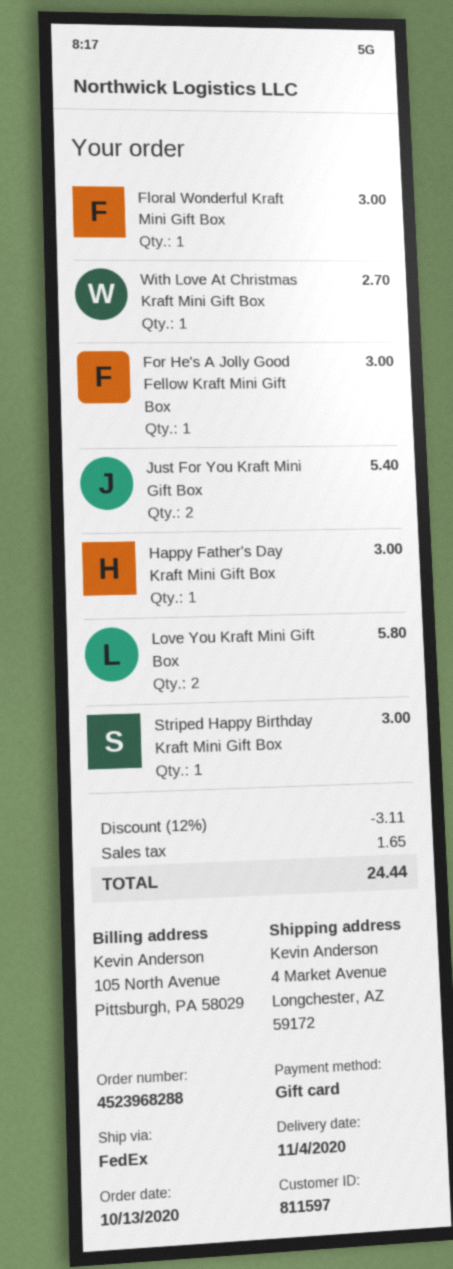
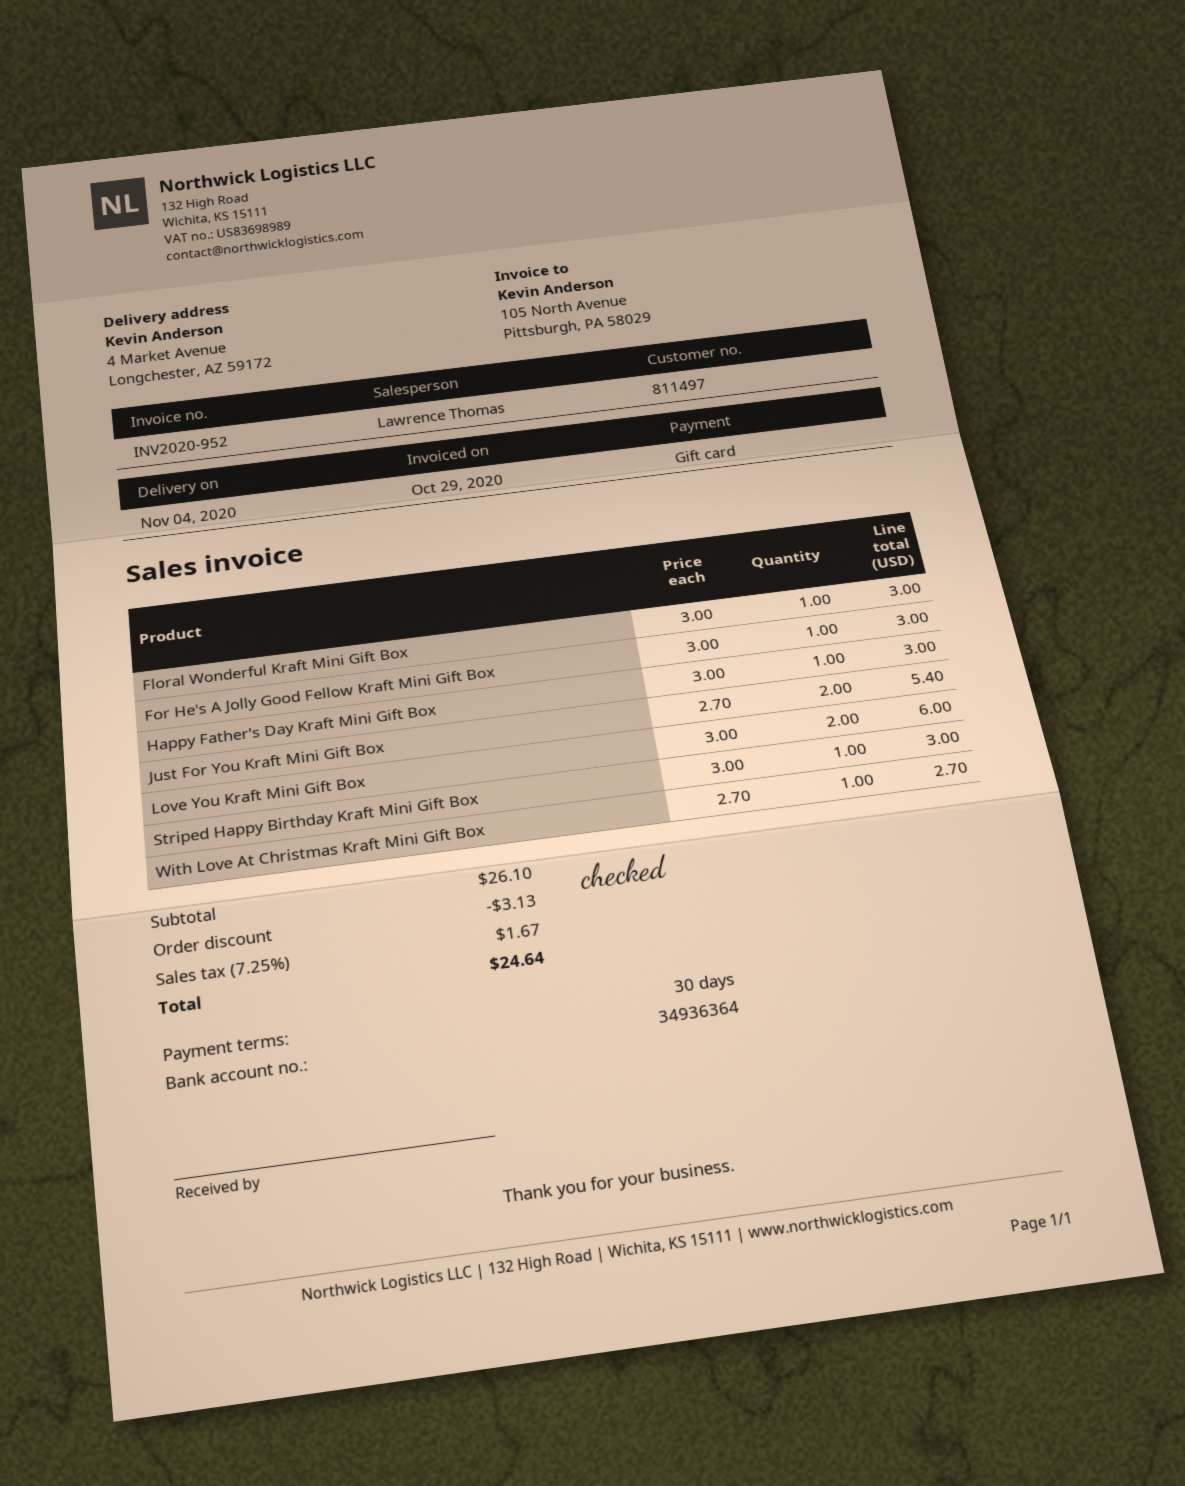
customer number: 811597 -> 811497
Love You Kraft Mini Gift Box: 2 for 5.80 -> 2 for 6.00
discount: 3.11 -> 3.13
tax: 1.65 -> 1.67
total: 24.44 -> 24.64

